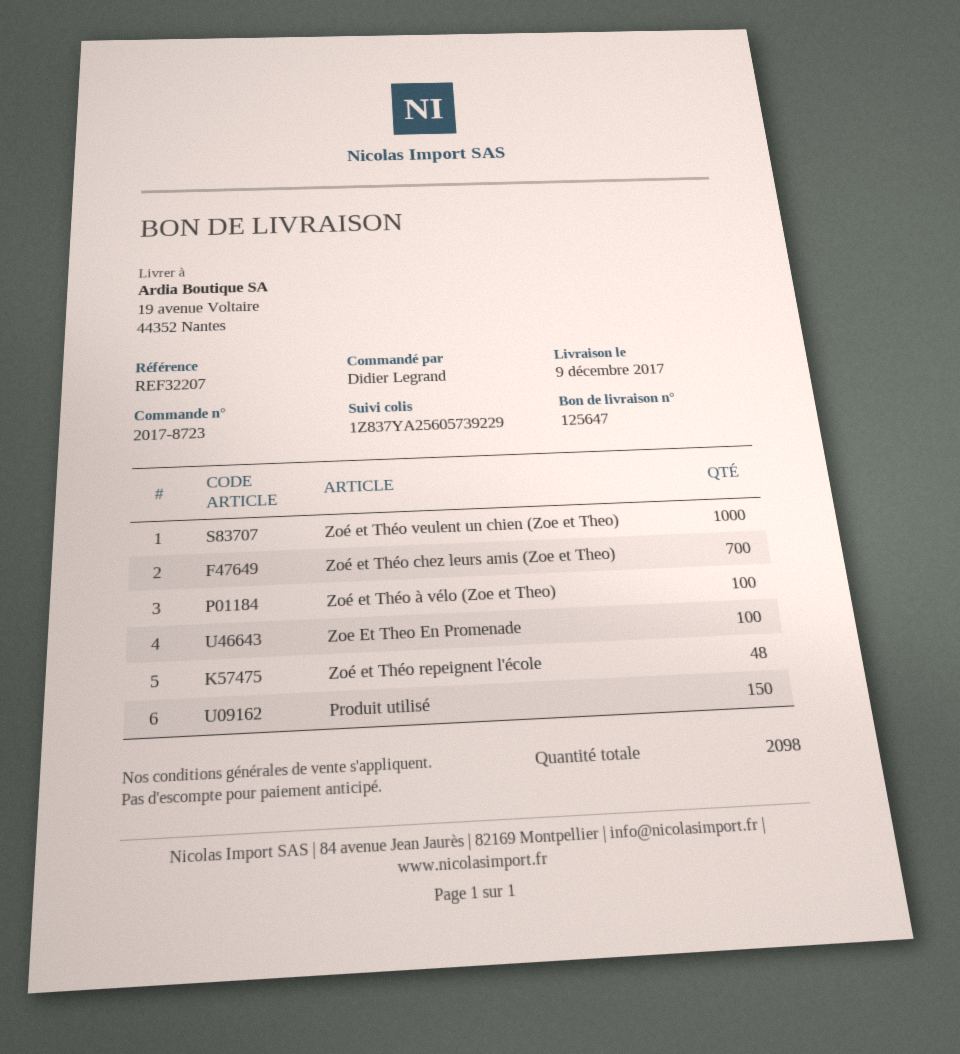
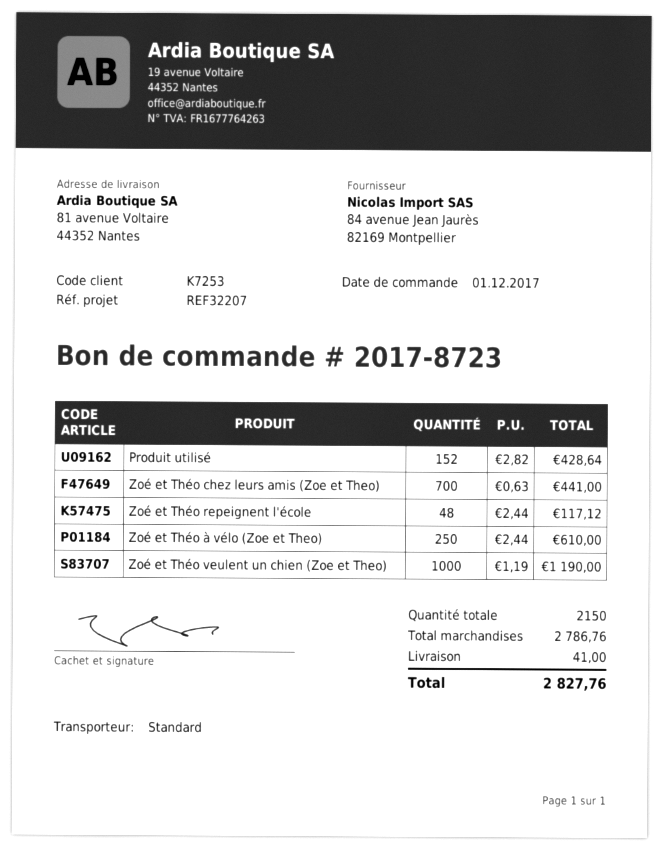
ship to: 19 avenue Voltaire, 44352 Nantes -> 81 avenue Voltaire, 44352 Nantes
Zoé et Théo à vélo (Zoe et Theo): 100 -> 250
Zoe Et Theo En Promenade: 100 -> none
Produit utilisé: 150 -> 152
total quantity: 2098 -> 2150

